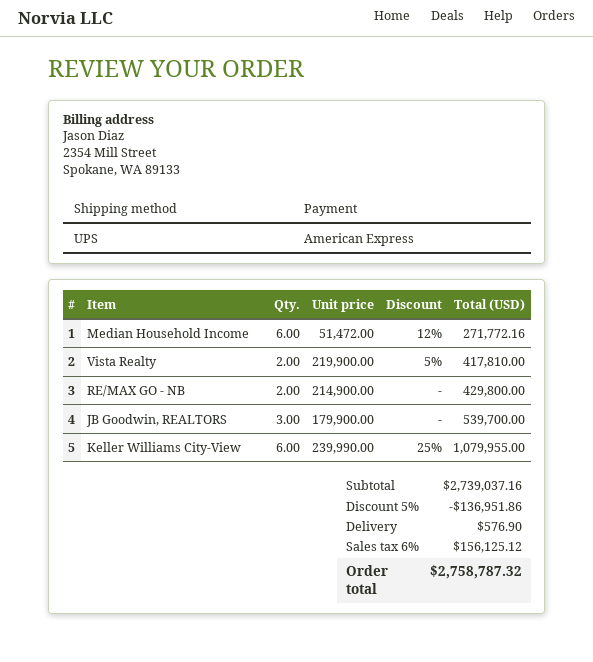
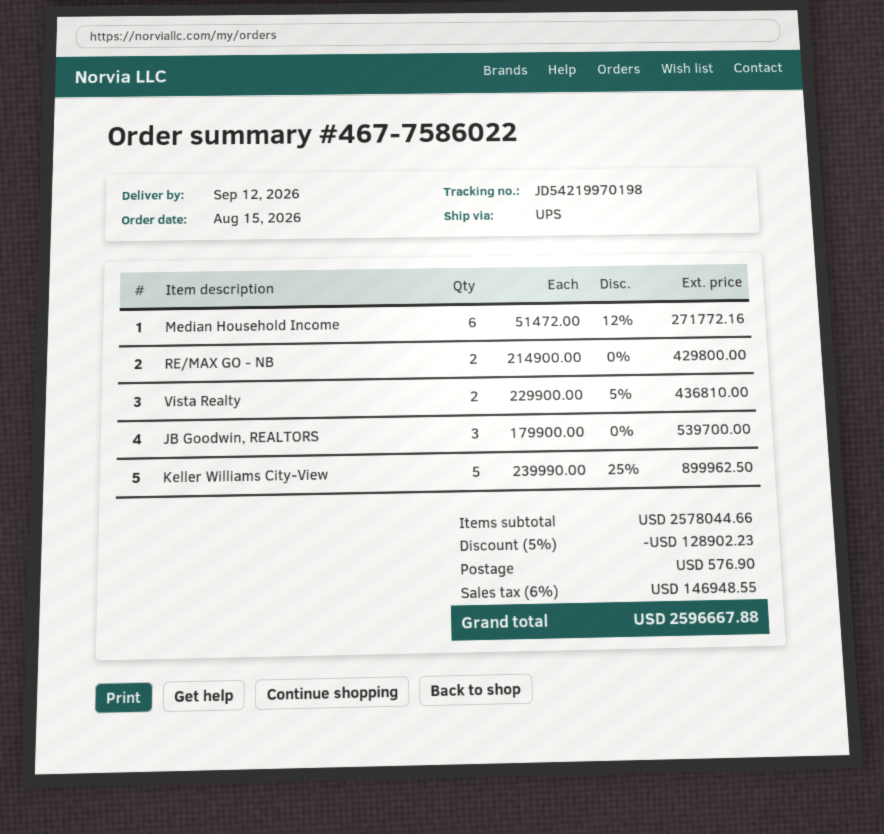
Vista Realty: 2 x 219900.00 - 5% = 417810.00 -> 2 x 229900.00 - 5% = 436810.00
Keller Williams City-View: 6 x 239990.00 - 25% = 1079955.00 -> 5 x 239990.00 - 25% = 899962.50
subtotal: 2739037.16 -> 2578044.66
discount: 5% = 136951.86 -> 5% = 128902.23
tax: 6% = 156125.12 -> 6% = 146948.55
total: 2758787.32 -> 2596667.88

